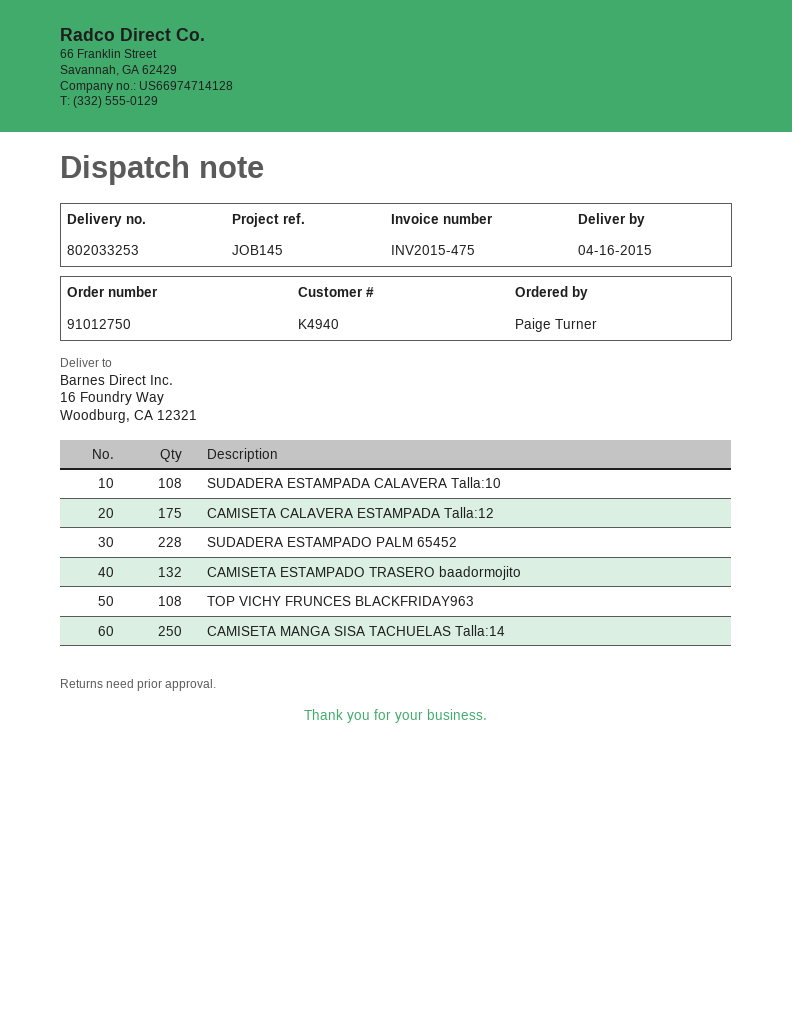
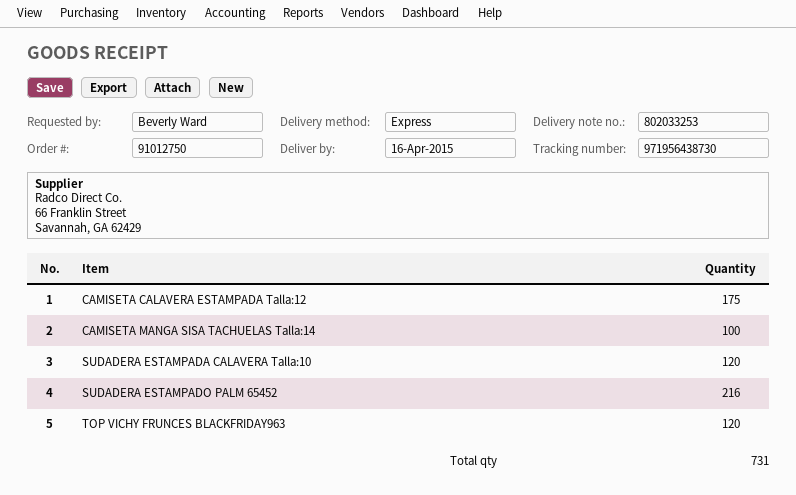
ordered by: Paige Turner -> Beverly Ward
SUDADERA ESTAMPADA CALAVERA Talla:10: 108 -> 120
SUDADERA ESTAMPADO PALM 65452: 228 -> 216
CAMISETA ESTAMPADO TRASERO baadormojito: 132 -> none
TOP VICHY FRUNCES BLACKFRIDAY963: 108 -> 120
CAMISETA MANGA SISA TACHUELAS Talla:14: 250 -> 100

